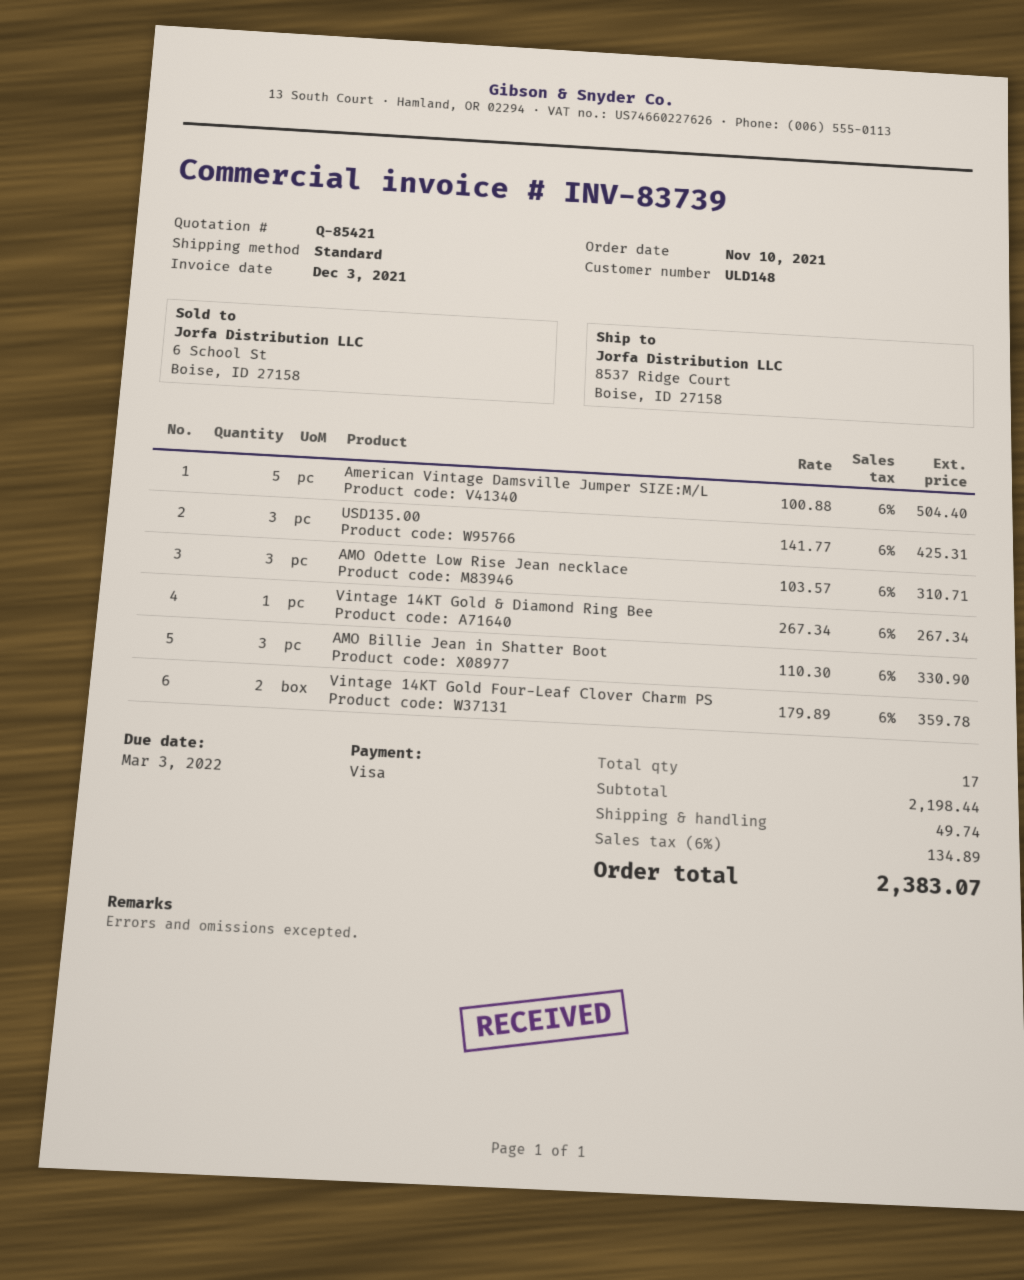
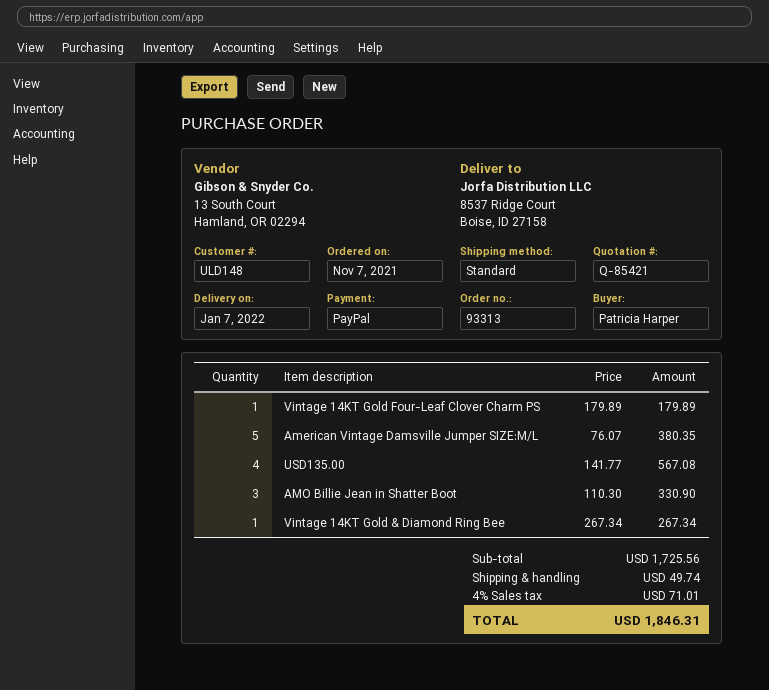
order date: 2021-11-10 -> 2021-11-07
payment method: Visa -> PayPal
American Vintage Damsville Jumper SIZE:M/L: 5 x 100.88 = 504.40 -> 5 x 76.07 = 380.35
USD135.00: 3 x 141.77 = 425.31 -> 4 x 141.77 = 567.08
AMO Odette Low Rise Jean necklace: 3 x 103.57 = 310.71 -> none
Vintage 14KT Gold Four-Leaf Clover Charm PS: 2 x 179.89 = 359.78 -> 1 x 179.89 = 179.89
subtotal: 2198.44 -> 1725.56
tax: 6% = 134.89 -> 4% = 71.01
total: 2383.07 -> 1846.31

